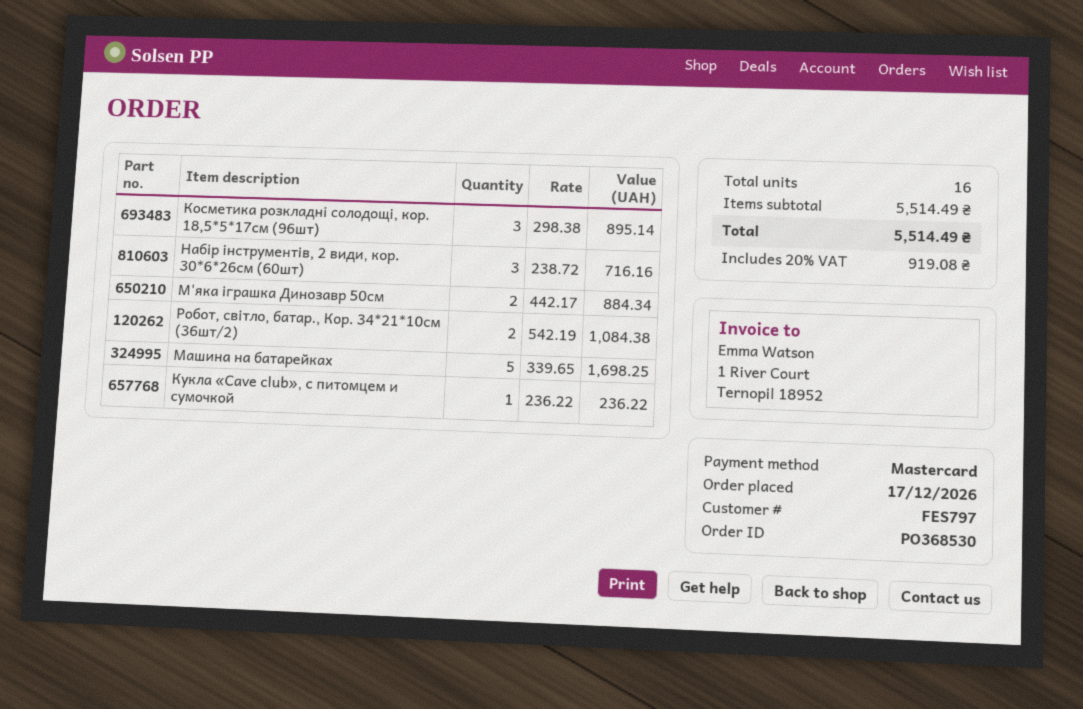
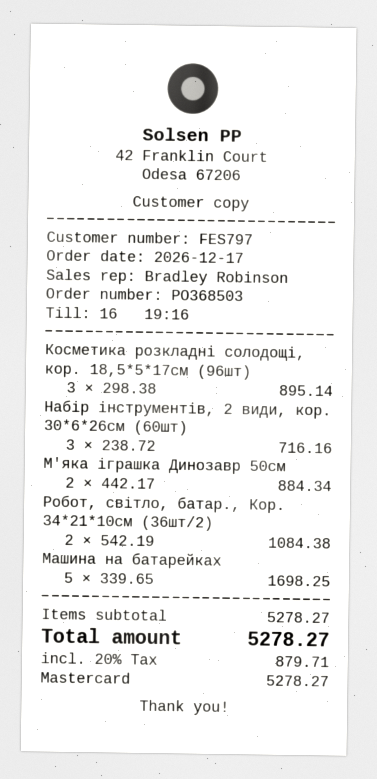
order number: PO368530 -> PO368503
Кукла «Cave club», с питомцем и сумочкой: 1 x 236.22 = 236.22 -> none
subtotal: 5514.49 -> 5278.27
tax: 20% = 919.08 -> 20% = 879.71
total: 5514.49 -> 5278.27

